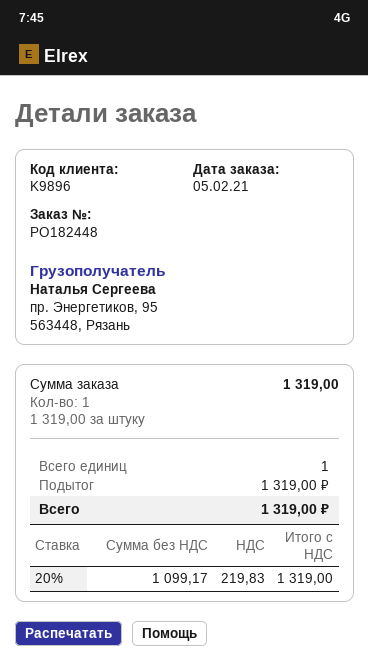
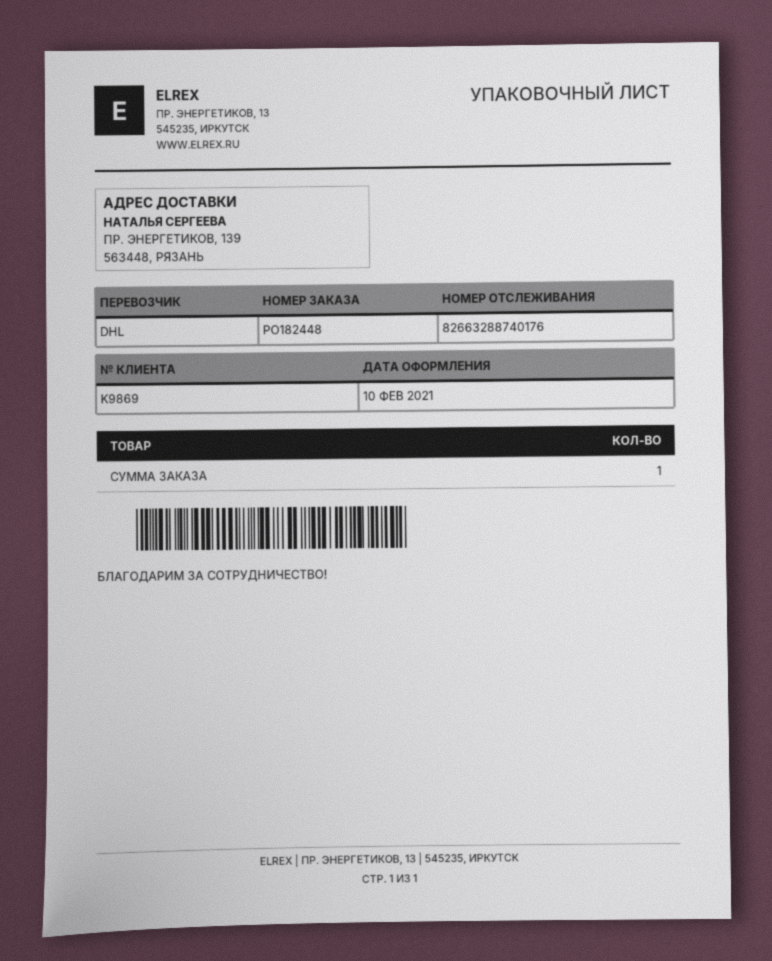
order date: 2021-02-05 -> 2021-02-10
customer number: K9896 -> K9869
ship to: пр. Энергетиков, 95, 563448, Рязань -> ПР. ЭНЕРГЕТИКОВ, 139, 563448, РЯЗАНЬ

